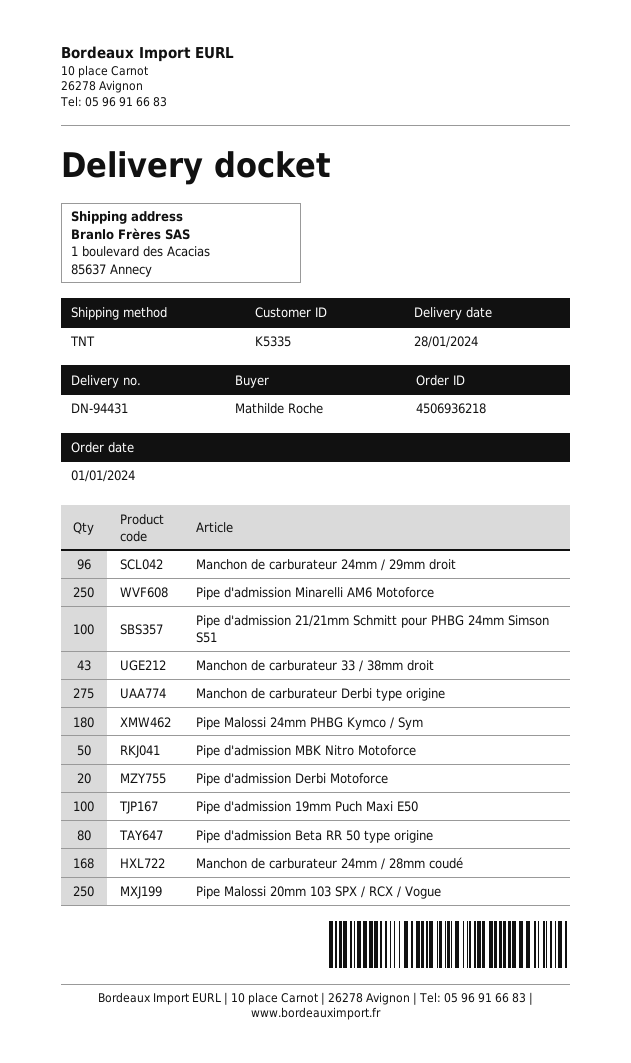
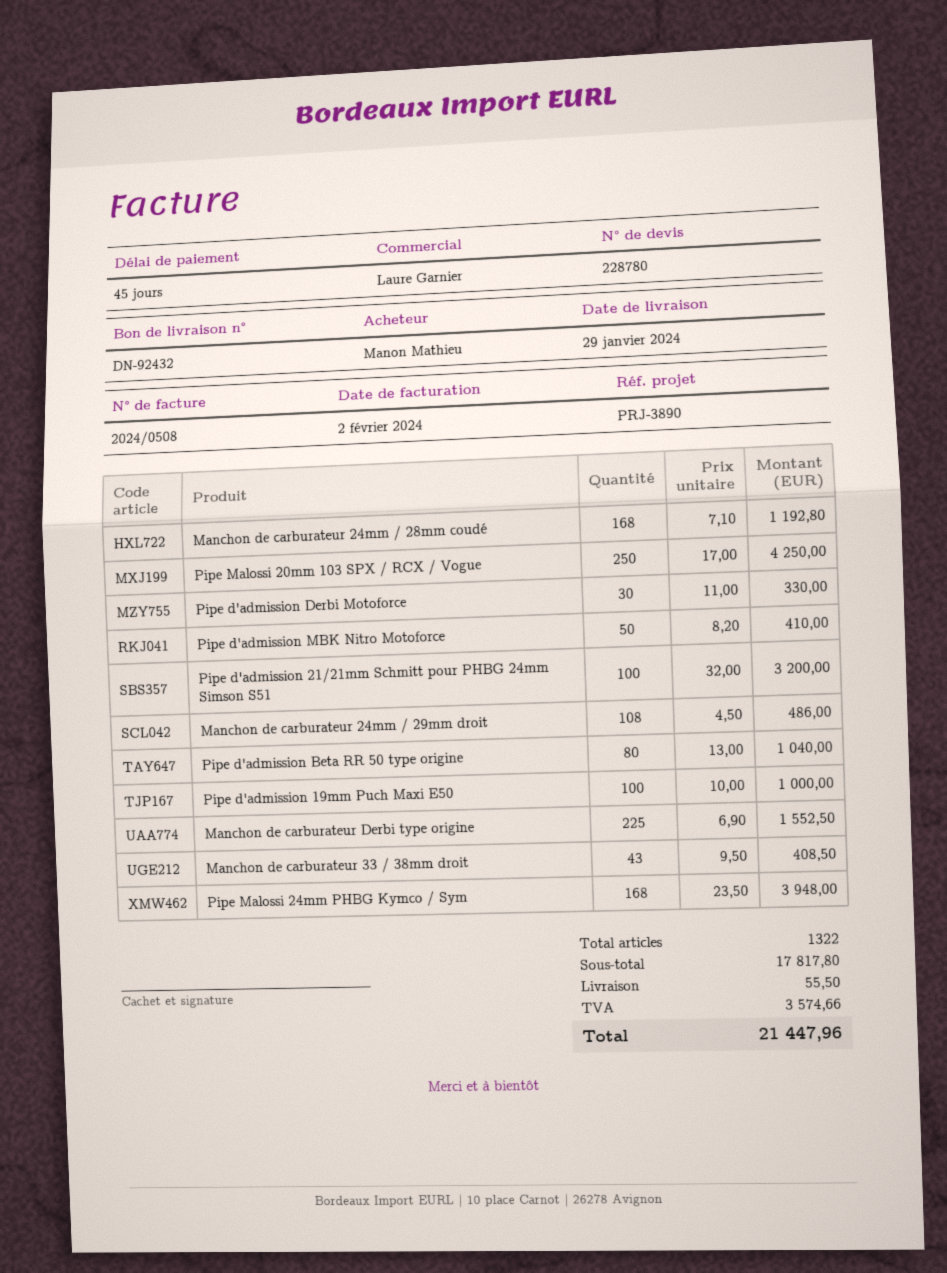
delivery note number: DN-94431 -> DN-92432
delivery date: 2024-01-28 -> 2024-01-29
ordered by: Mathilde Roche -> Manon Mathieu
Manchon de carburateur 24mm / 29mm droit: 96 -> 108
Pipe d'admission Minarelli AM6 Motoforce: 250 -> none
Manchon de carburateur Derbi type origine: 275 -> 225
Pipe Malossi 24mm PHBG Kymco / Sym: 180 -> 168
Pipe d'admission Derbi Motoforce: 20 -> 30

